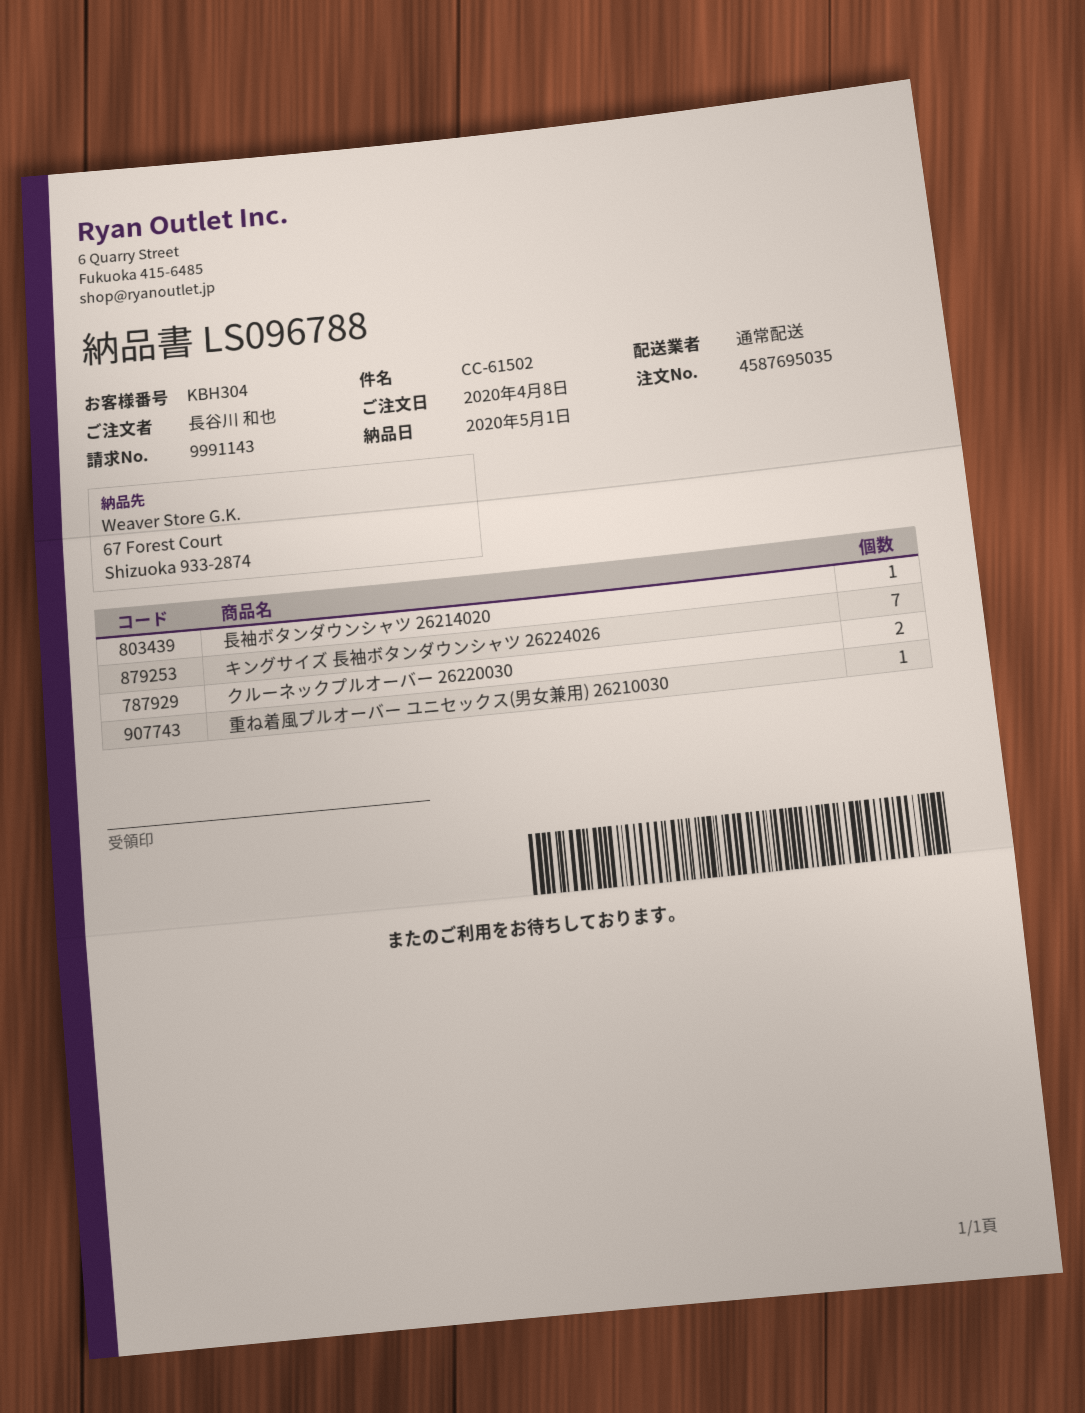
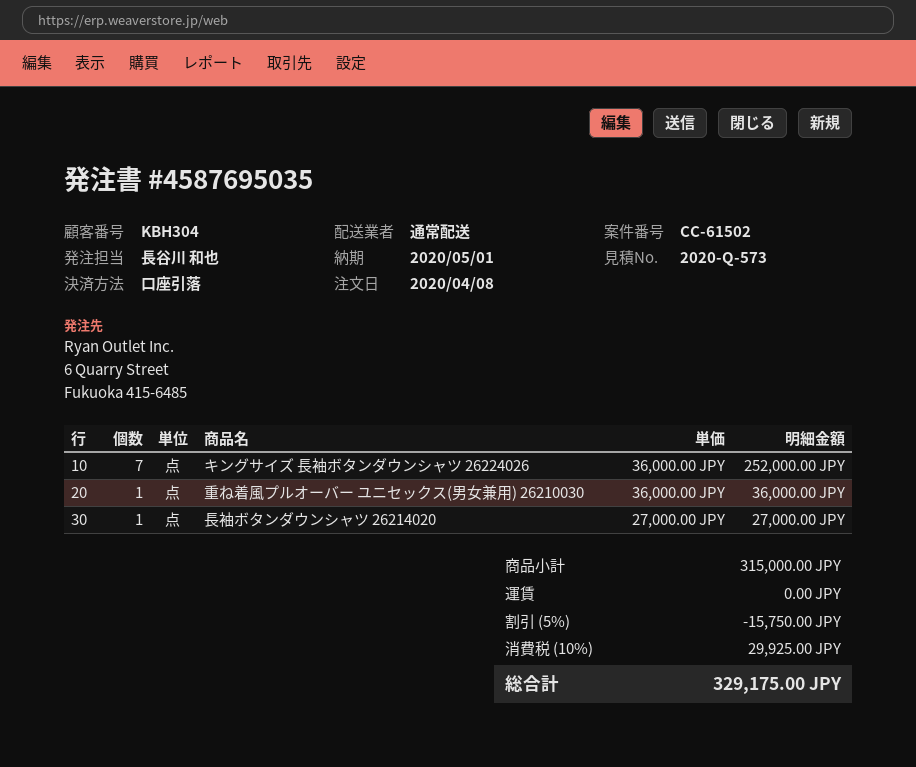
クルーネックプルオーバー 26220030: 2 -> none

